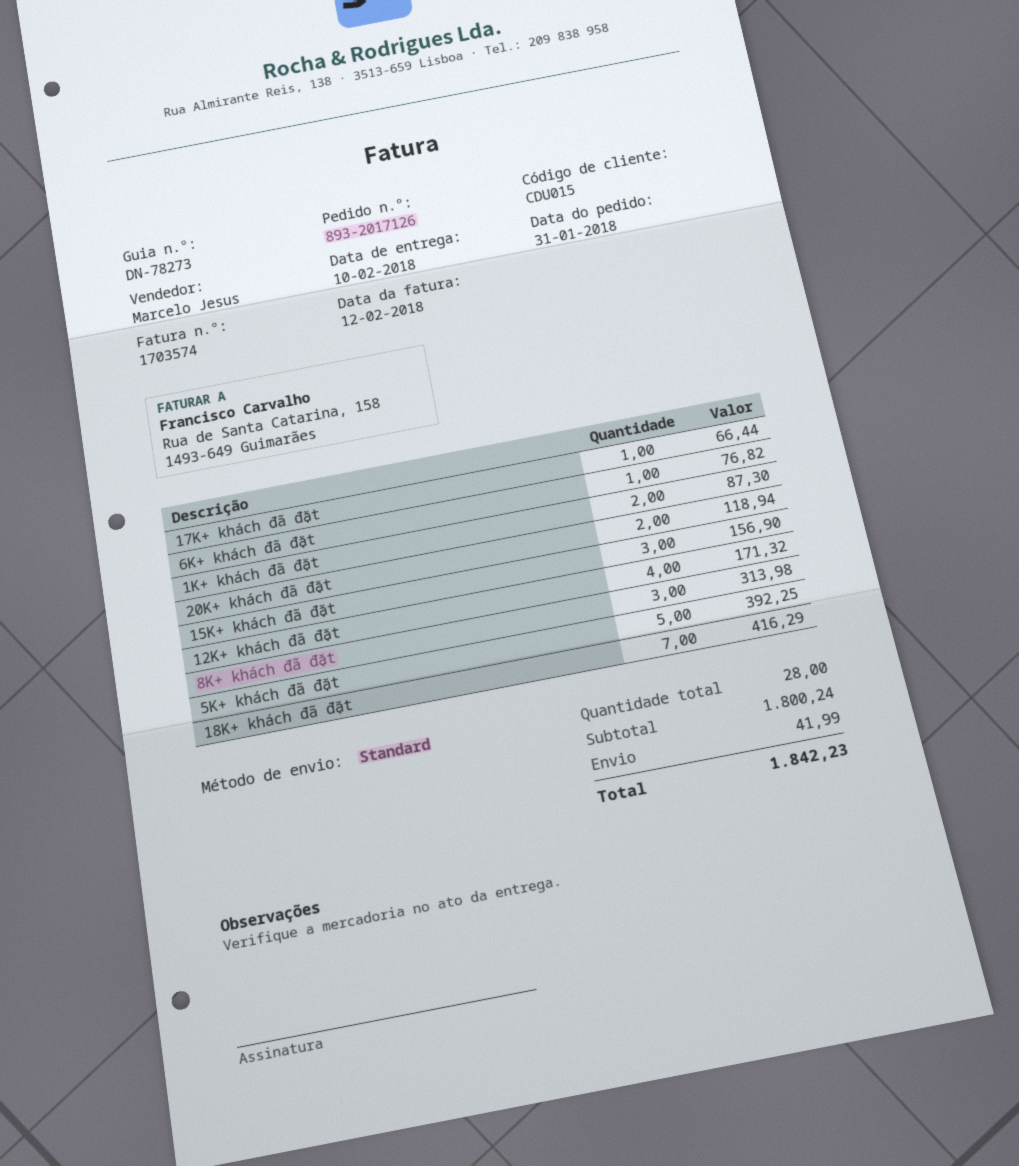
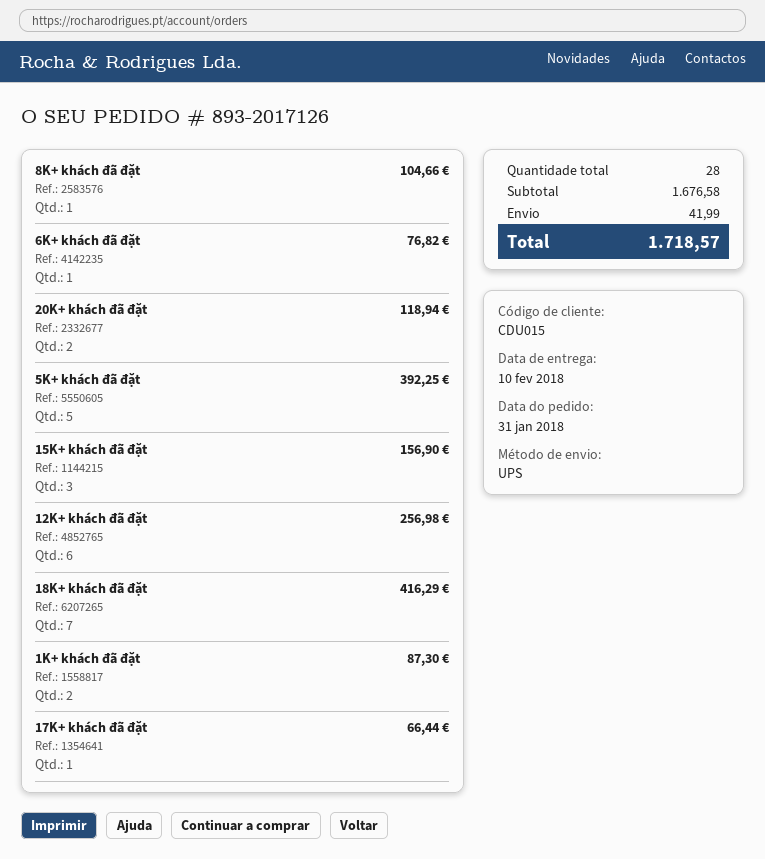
shipping method: standard -> UPS
12K+ khách đã đặt: 4 for 171.32 -> 6 for 256.98
8K+ khách đã đặt: 3 for 313.98 -> 1 for 104.66
subtotal: 1800.24 -> 1676.58
total: 1842.23 -> 1718.57

